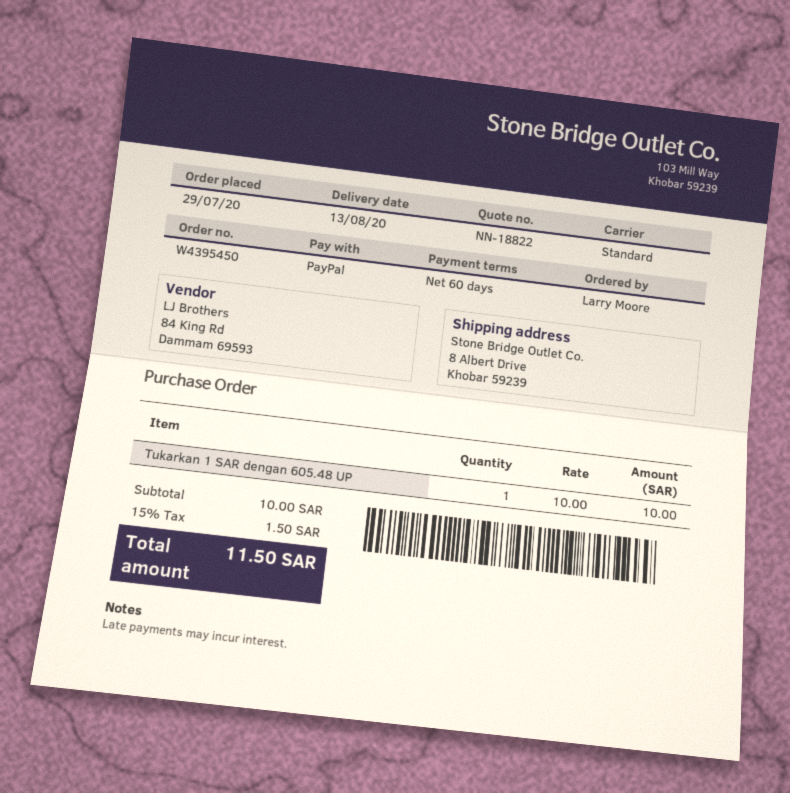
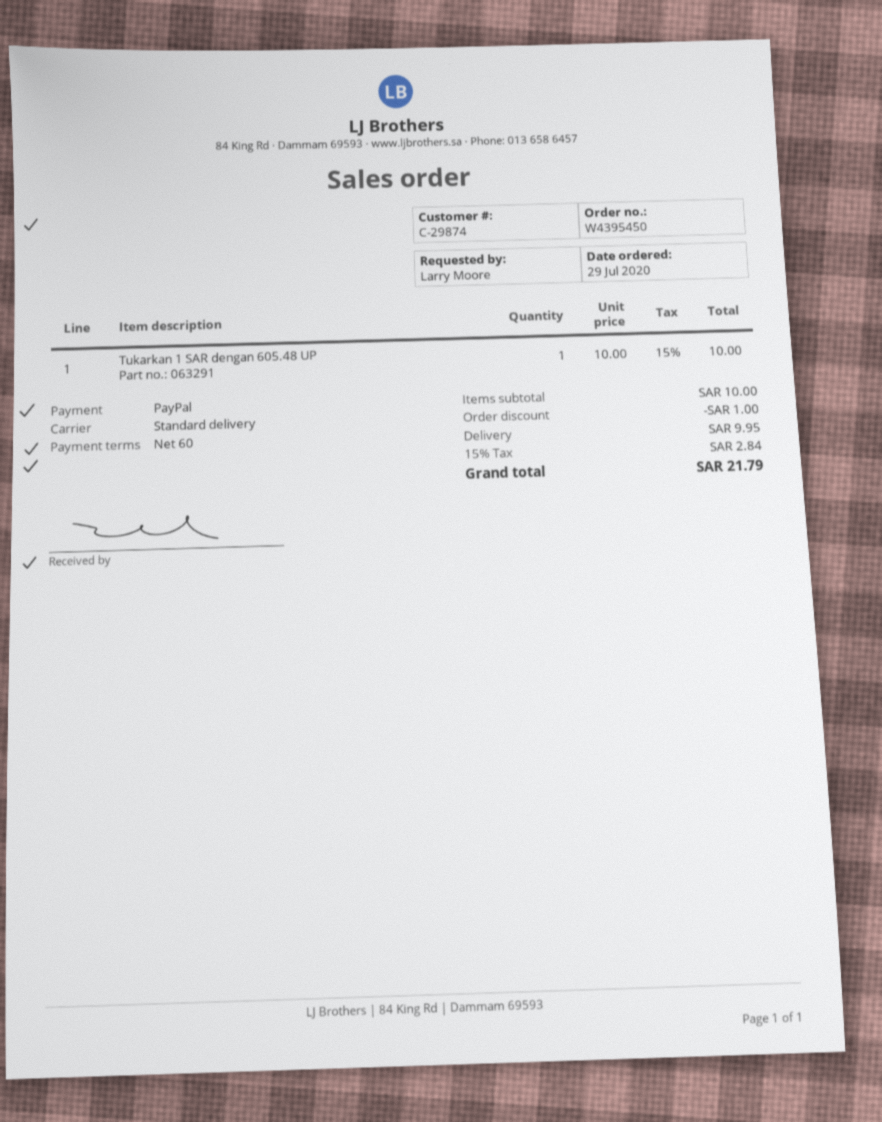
discount: none -> 1.00
shipping: none -> 9.95
tax: 15% = 1.50 -> 15% = 2.84
total: 11.50 -> 21.79

